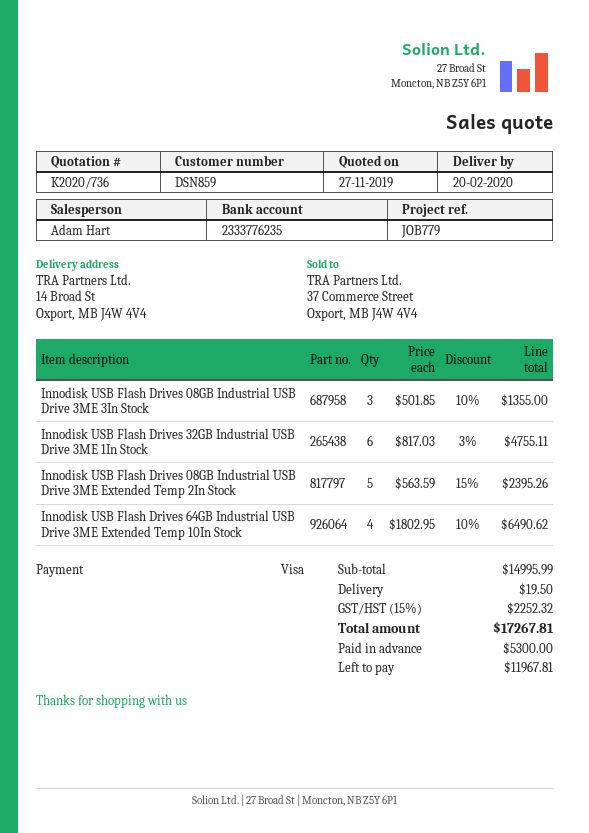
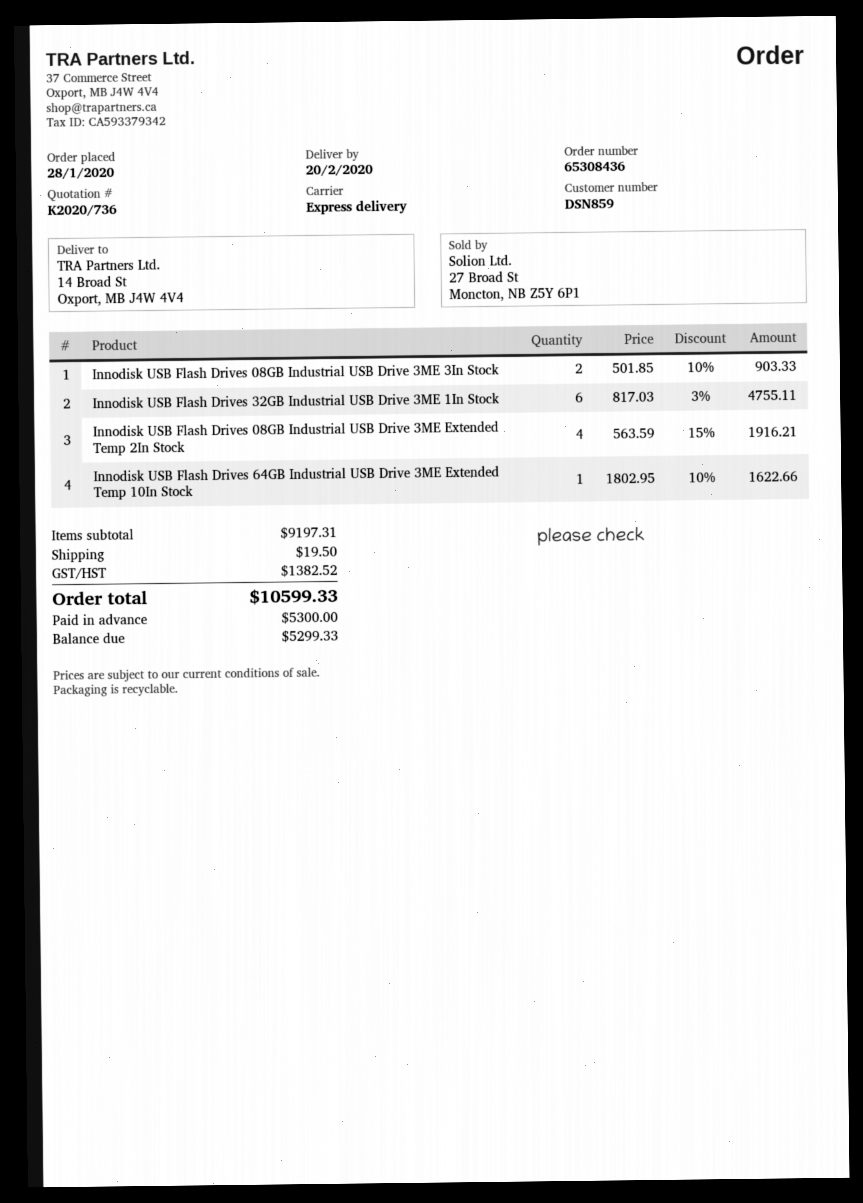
Innodisk USB Flash Drives 08GB Industrial USB Drive 3ME 3In Stock: 3 x 501.85 - 10% = 1355.00 -> 2 x 501.85 - 10% = 903.33
Innodisk USB Flash Drives 08GB Industrial USB Drive 3ME Extended Temp 2In Stock: 5 x 563.59 - 15% = 2395.26 -> 4 x 563.59 - 15% = 1916.21
Innodisk USB Flash Drives 64GB Industrial USB Drive 3ME Extended Temp 10In Stock: 4 x 1802.95 - 10% = 6490.62 -> 1 x 1802.95 - 10% = 1622.66
subtotal: 14995.99 -> 9197.31
tax: 2252.32 -> 1382.52
total: 17267.81 -> 10599.33
balance: 11967.81 -> 5299.33

